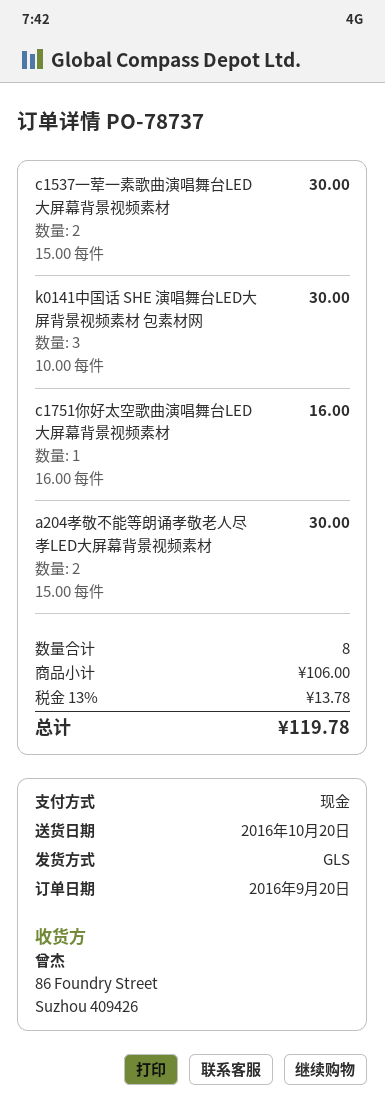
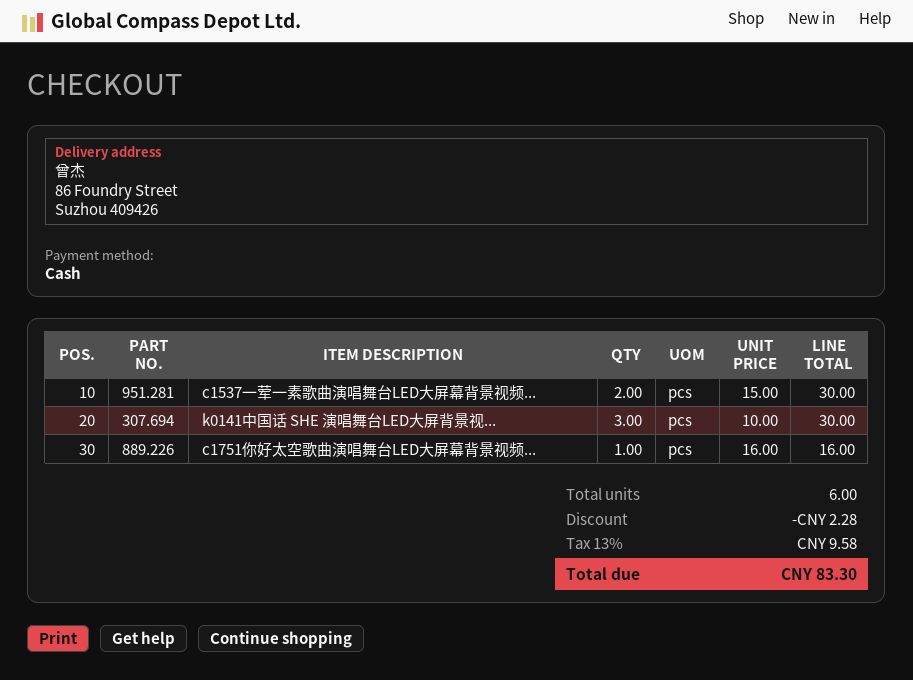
a204孝敬不能等朗诵孝敬老人尽孝LED大屏幕背景视频素材: 2 x 15.00 = 30.00 -> none
total quantity: 8 -> 6
discount: none -> 2.28
tax: 13% = 13.78 -> 13% = 9.58
total: 119.78 -> 83.30

